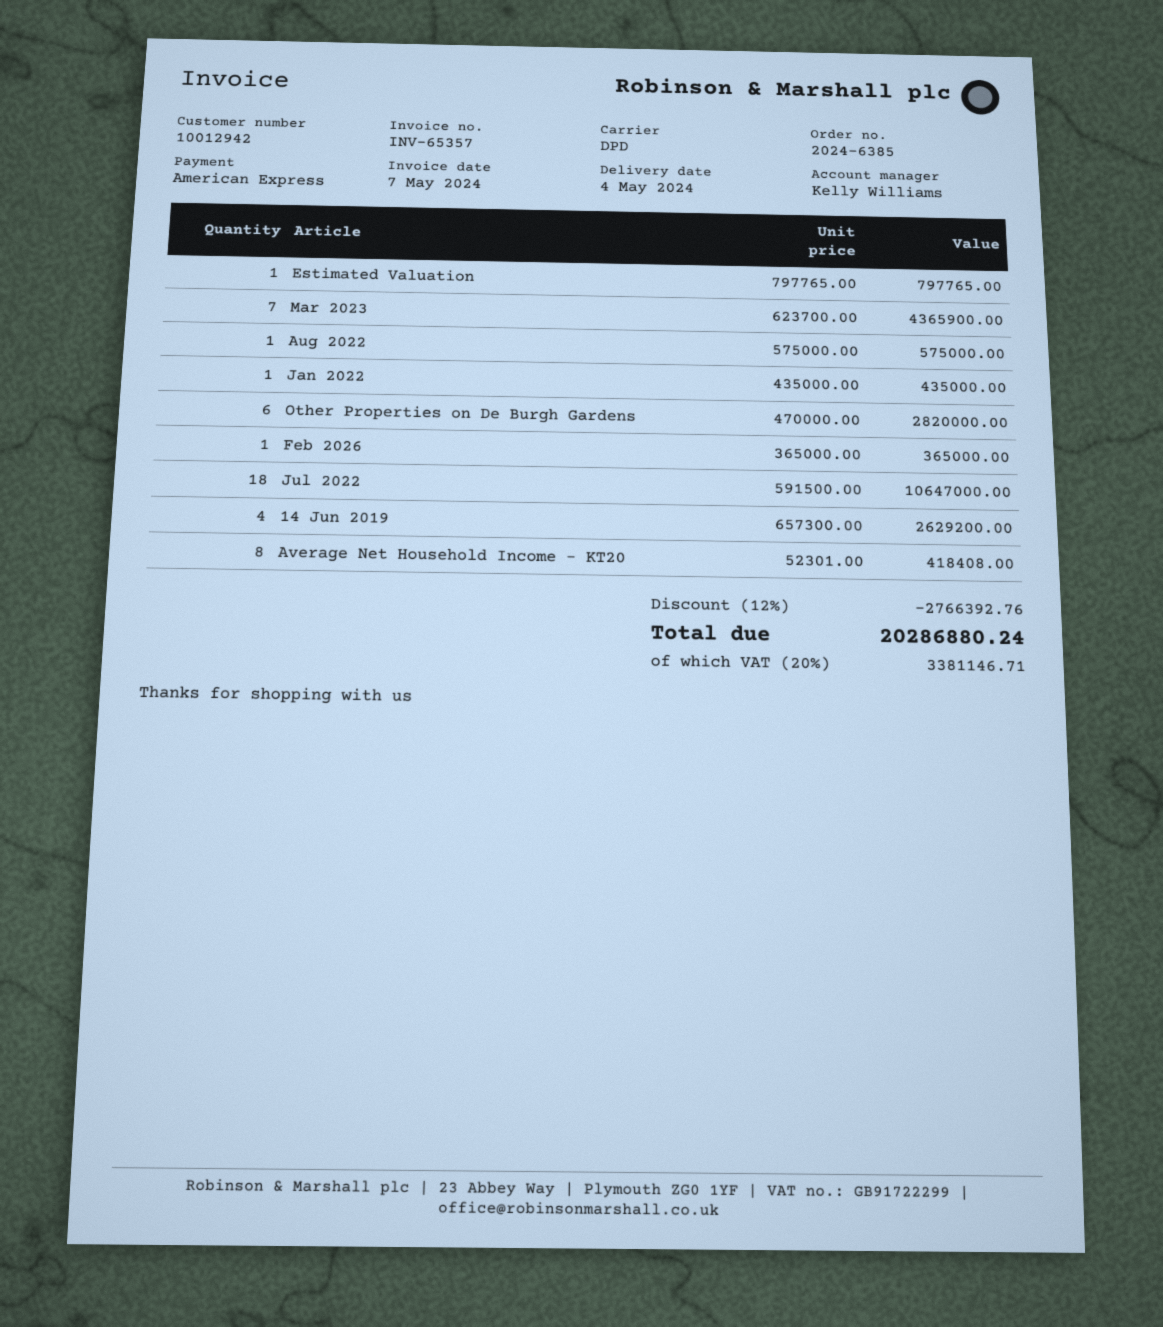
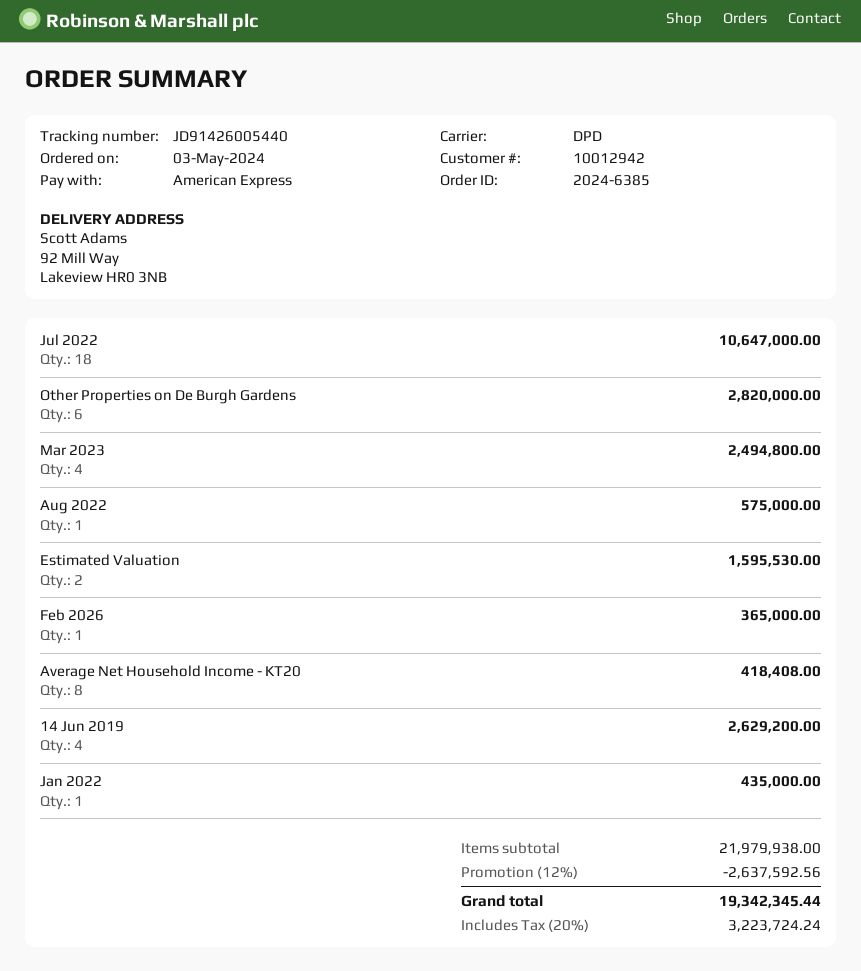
Estimated Valuation: 1 for 797765.00 -> 2 for 1595530.00
Mar 2023: 7 for 4365900.00 -> 4 for 2494800.00
discount: 12% = 2766392.76 -> 12% = 2637592.56
tax: 20% = 3381146.71 -> 20% = 3223724.24
total: 20286880.24 -> 19342345.44

